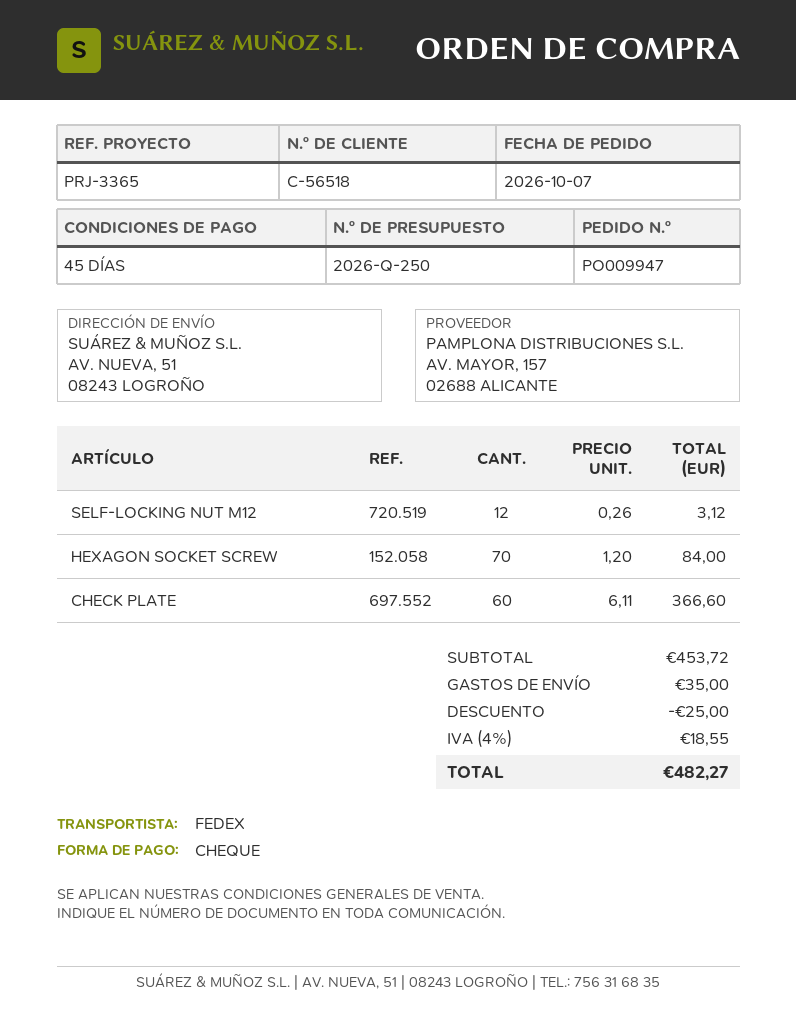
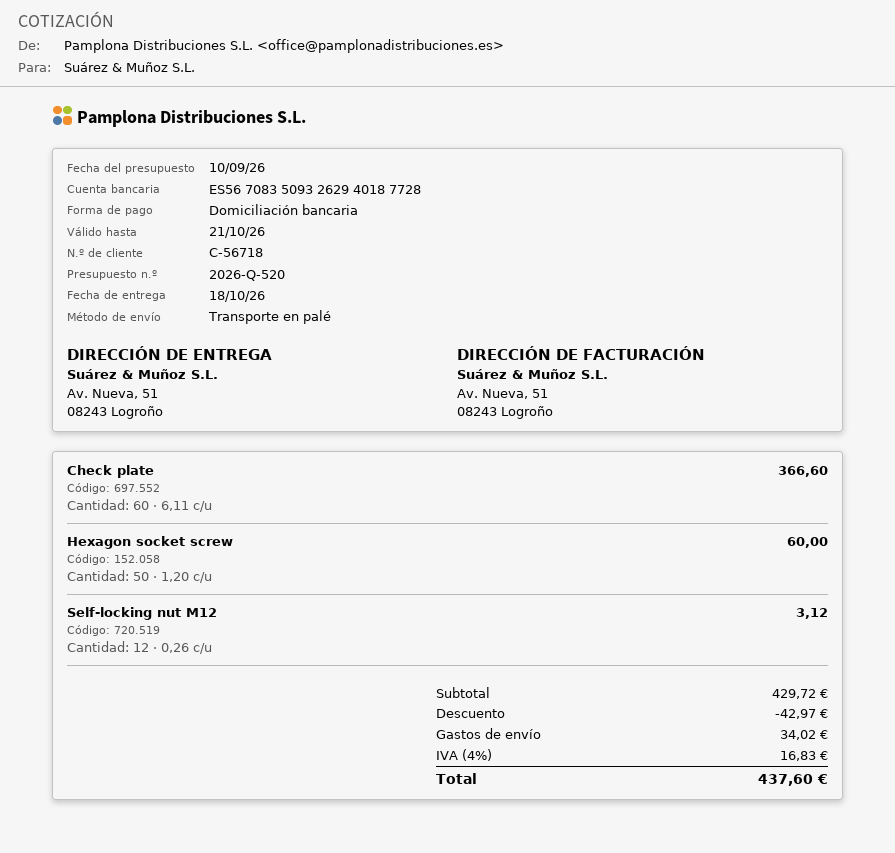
quote number: 2026-Q-250 -> 2026-Q-520
customer number: C-56518 -> C-56718
payment method: cheque -> direct debit
shipping method: FedEx -> pallet freight
HEXAGON SOCKET SCREW: 70 x 1.20 = 84.00 -> 50 x 1.20 = 60.00
subtotal: 453.72 -> 429.72
discount: 25.00 -> 42.97
shipping: 35.00 -> 34.02
tax: 4% = 18.55 -> 4% = 16.83
total: 482.27 -> 437.60

